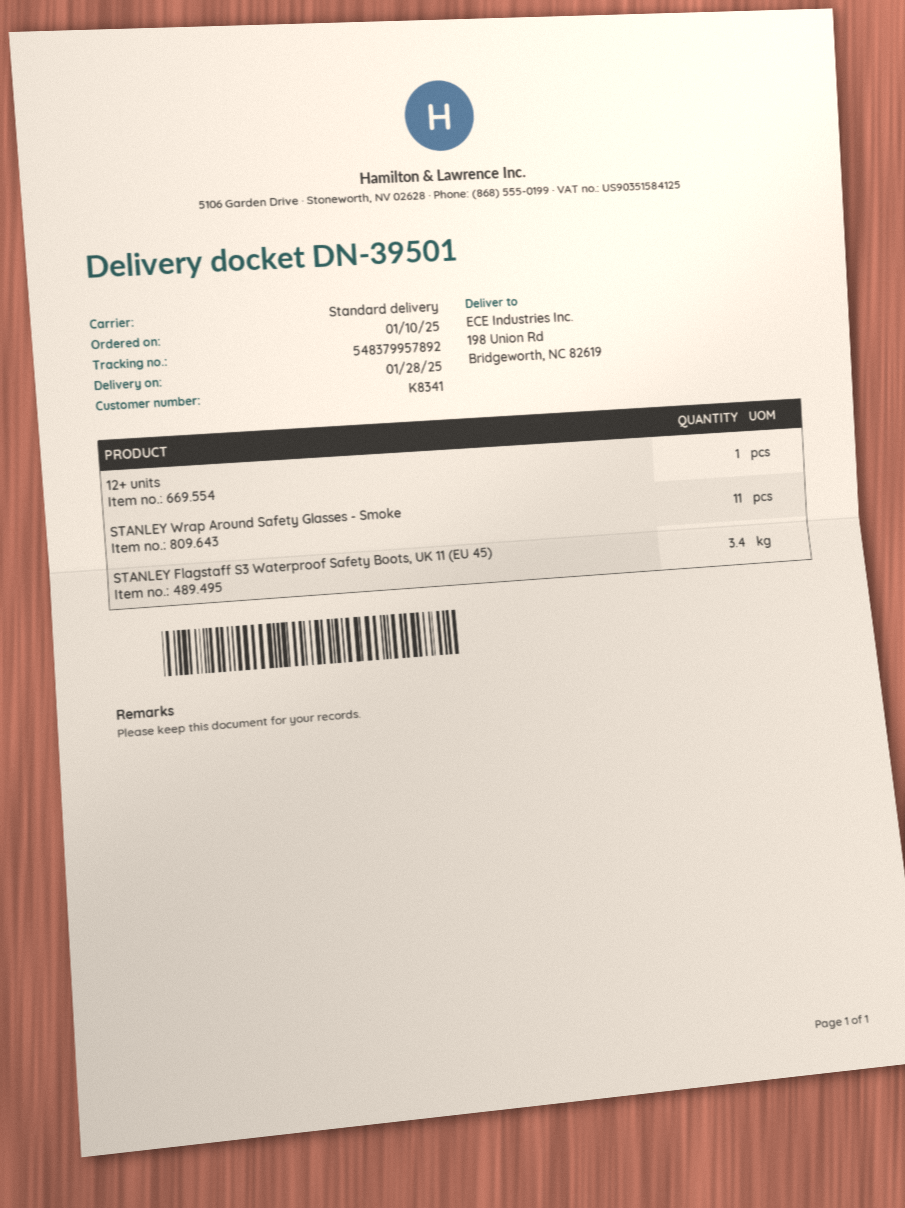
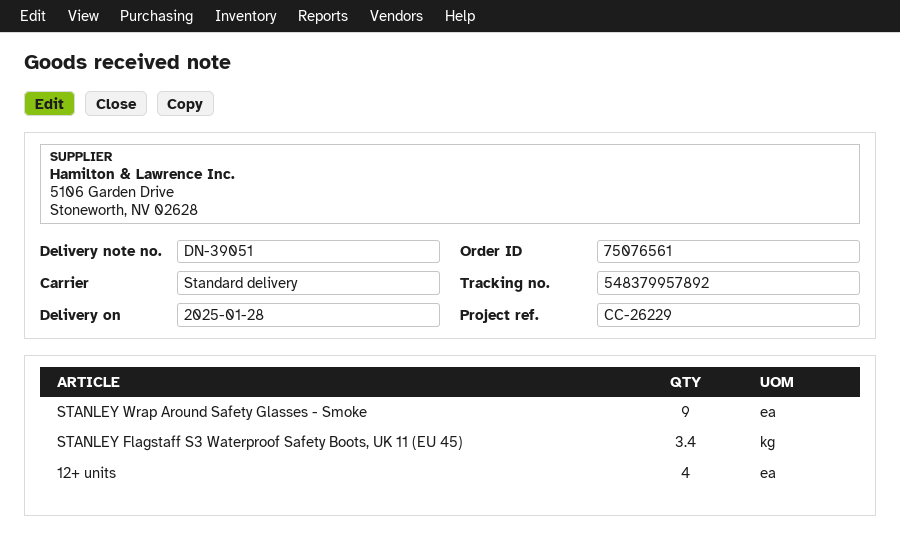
delivery note number: DN-39501 -> DN-39051
12+ units: 1 -> 4
STANLEY Wrap Around Safety Glasses - Smoke: 11 -> 9

